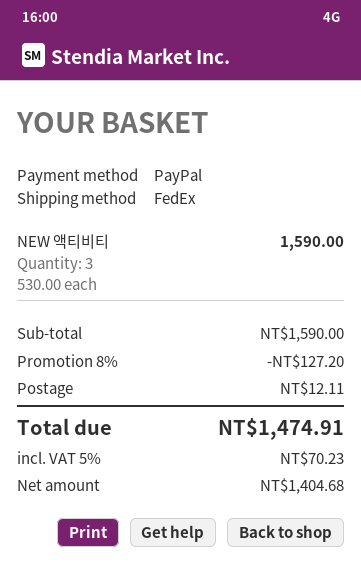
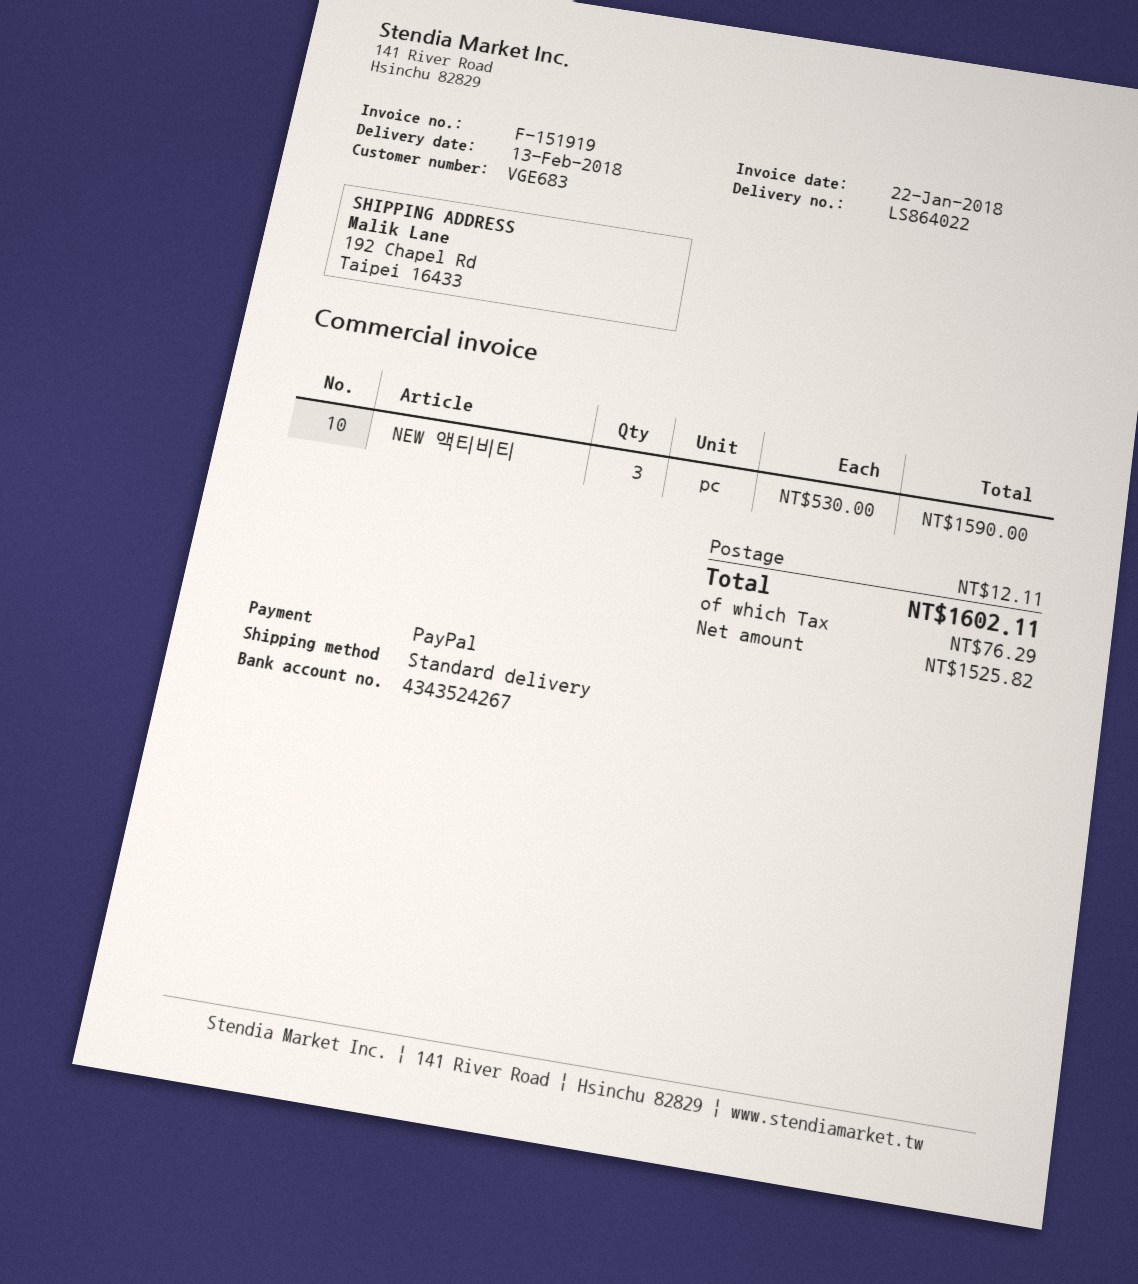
shipping method: FedEx -> standard
discount: 8% = 127.20 -> none
net: 1404.68 -> 1525.82
tax: 70.23 -> 76.29
total: 1474.91 -> 1602.11

